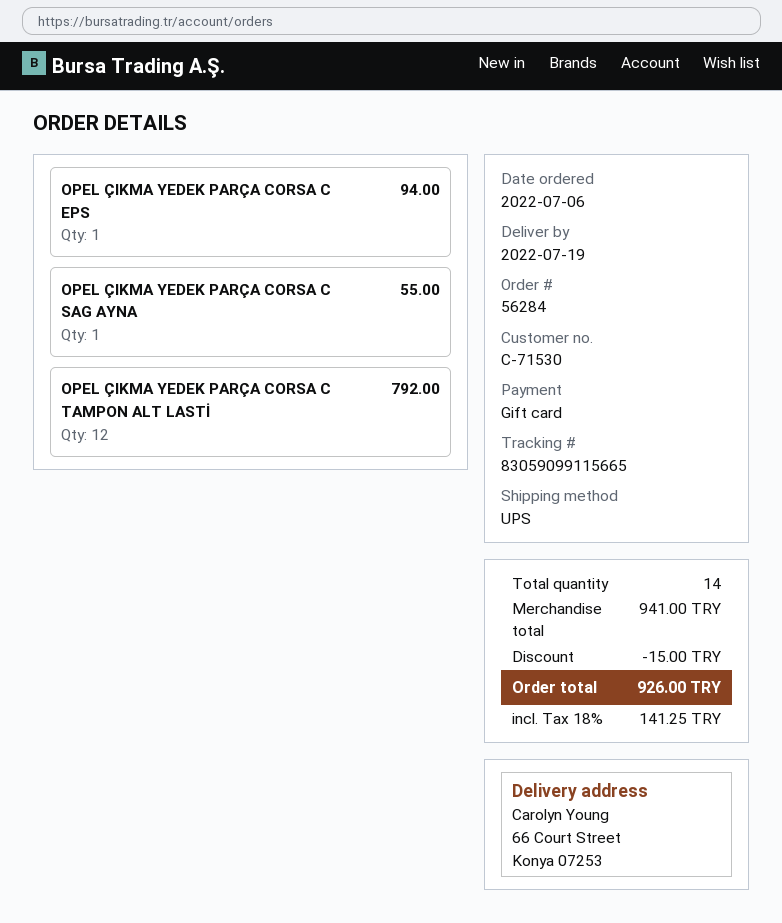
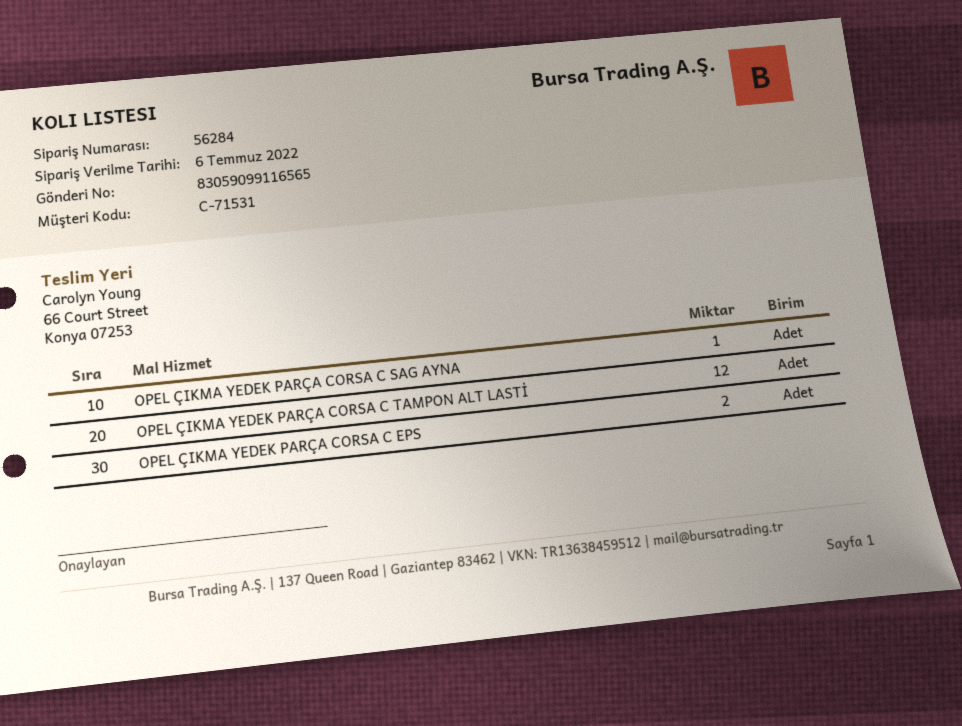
customer number: C-71530 -> C-71531
tracking number: 83059099115665 -> 83059099116565
OPEL ÇIKMA YEDEK PARÇA CORSA C EPS: 1 -> 2

